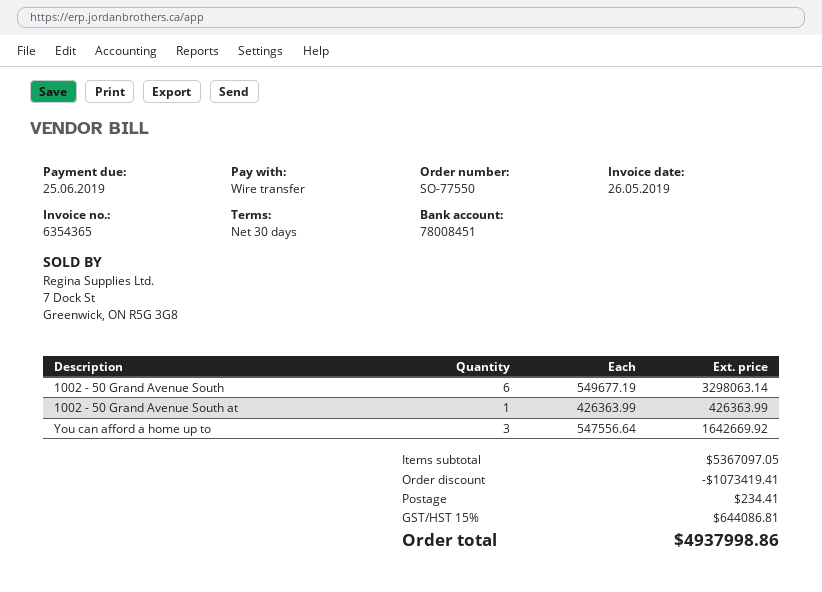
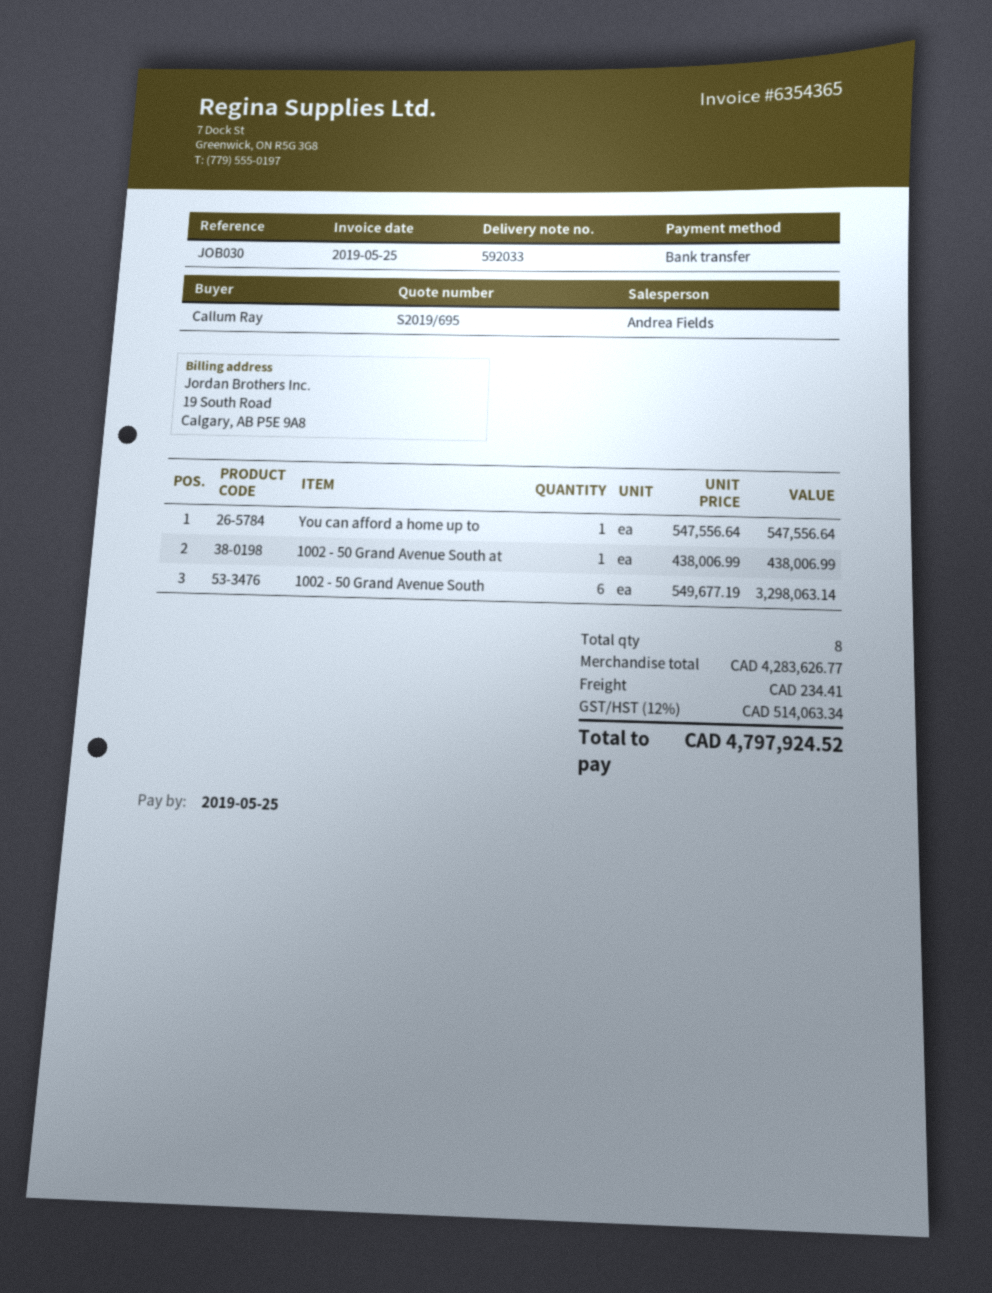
invoice date: 2019-05-26 -> 2019-05-25
due date: 2019-06-25 -> 2019-05-25
1002 - 50 Grand Avenue South at: 1 x 426363.99 = 426363.99 -> 1 x 438006.99 = 438006.99
You can afford a home up to: 3 x 547556.64 = 1642669.92 -> 1 x 547556.64 = 547556.64
subtotal: 5367097.05 -> 4283626.77
discount: 1073419.41 -> none
tax: 15% = 644086.81 -> 12% = 514063.34
total: 4937998.86 -> 4797924.52

